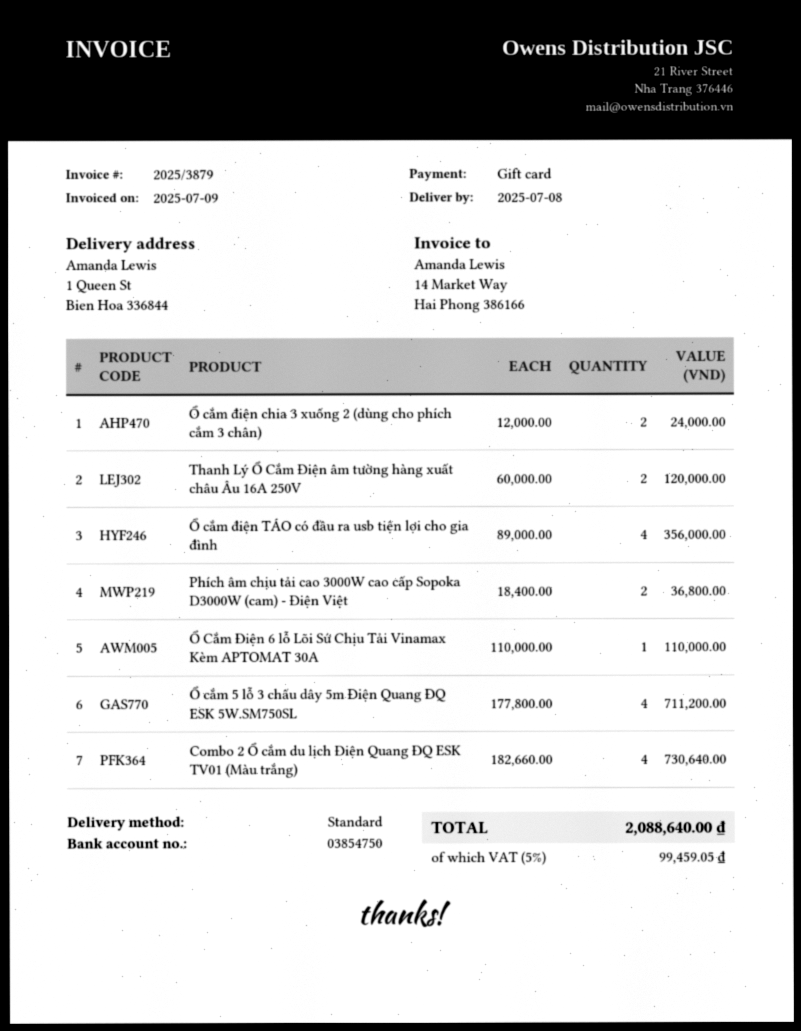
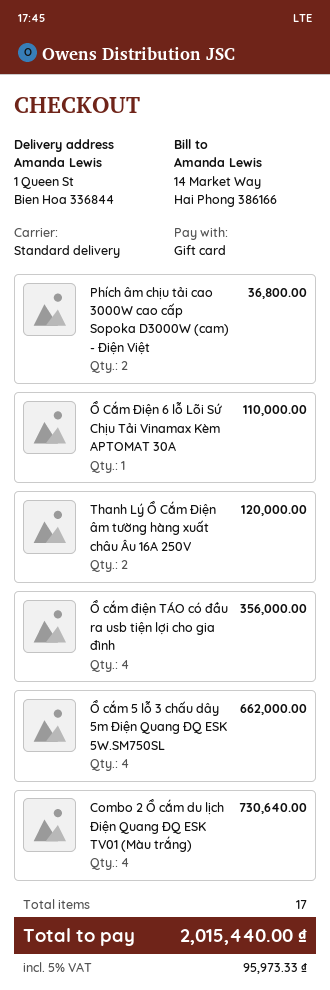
Ổ cắm điện chia 3 xuống 2 (dùng cho phích cắm 3 chân): 2 for 24000.00 -> none
Ổ cắm 5 lỗ 3 chấu dây 5m Điện Quang ĐQ ESK 5W.SM750SL: 4 for 711200.00 -> 4 for 662000.00
tax: 5% = 99459.05 -> 5% = 95973.33
total: 2088640.00 -> 2015440.00

